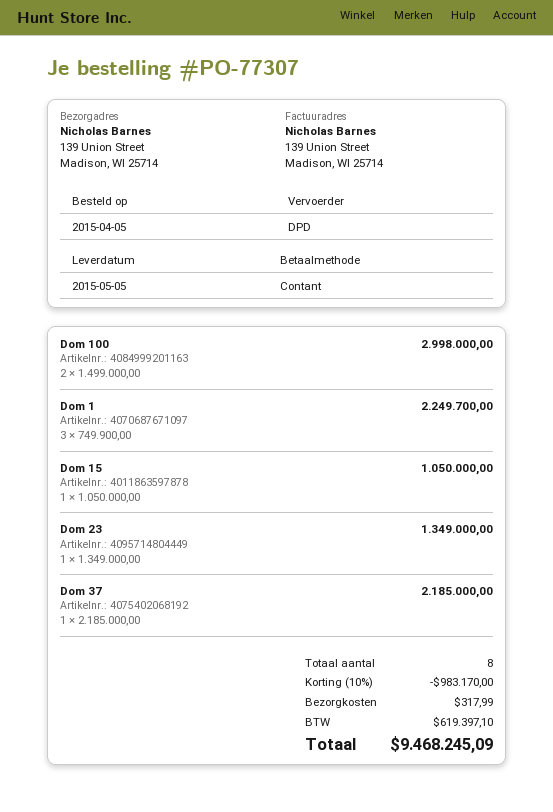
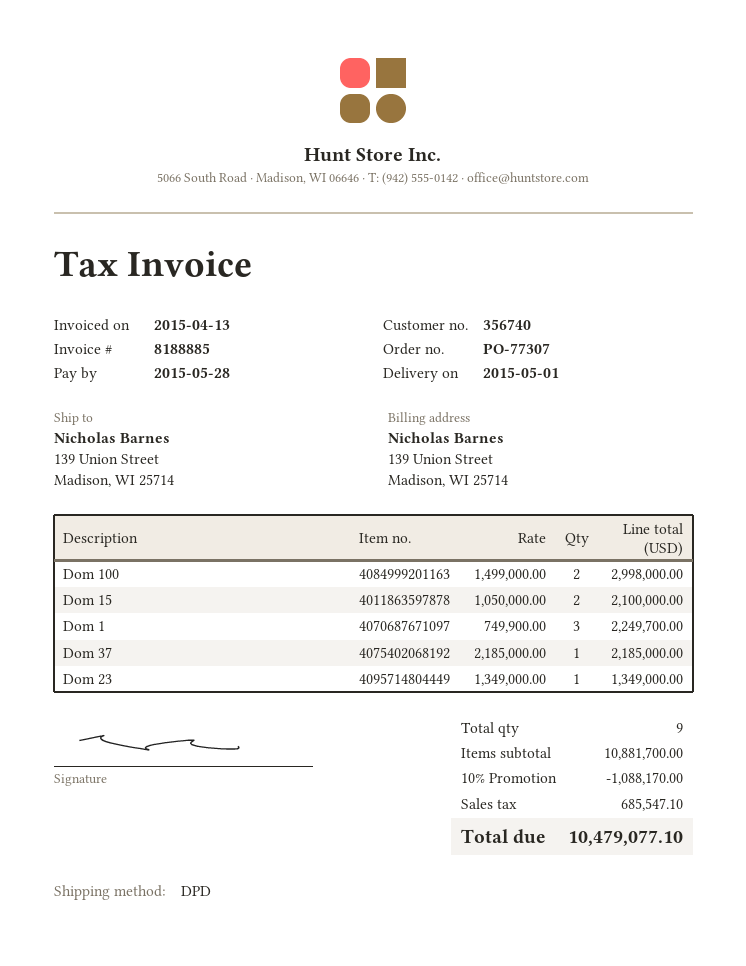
delivery date: 2015-05-05 -> 2015-05-01
Dom 15: 1 x 1050000.00 = 1050000.00 -> 2 x 1050000.00 = 2100000.00
total quantity: 8 -> 9
discount: 10% = 983170.00 -> 10% = 1088170.00
shipping: 317.99 -> none
tax: 619397.10 -> 685547.10
total: 9468245.09 -> 10479077.10

